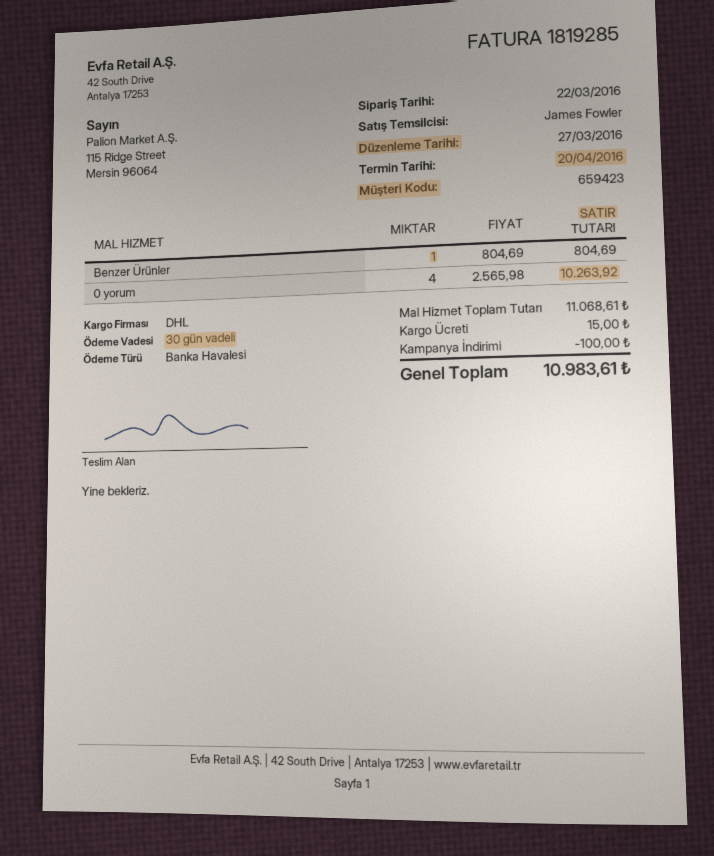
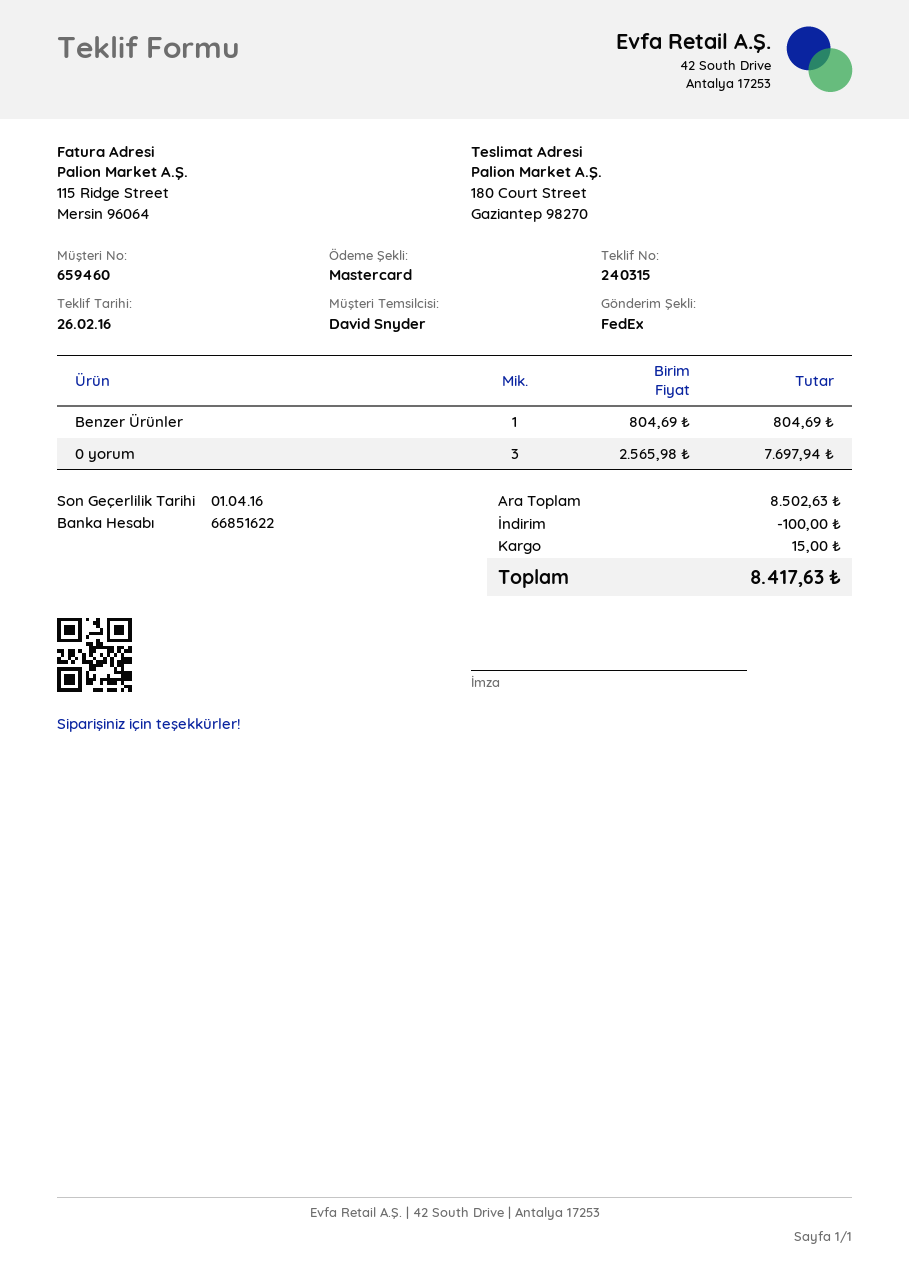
customer number: 659423 -> 659460
sales rep: James Fowler -> David Snyder
payment method: bank transfer -> Mastercard
shipping method: DHL -> FedEx
0 yorum: 4 x 2565.98 = 10263.92 -> 3 x 2565.98 = 7697.94
subtotal: 11068.61 -> 8502.63
total: 10983.61 -> 8417.63

